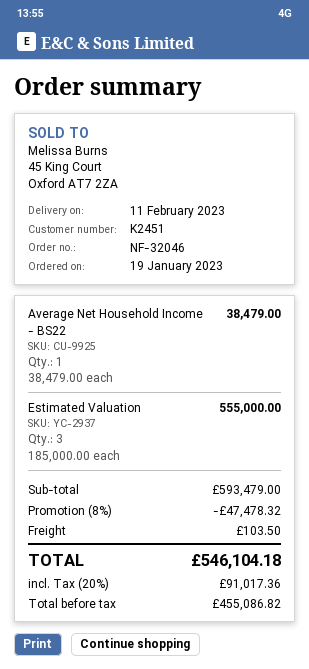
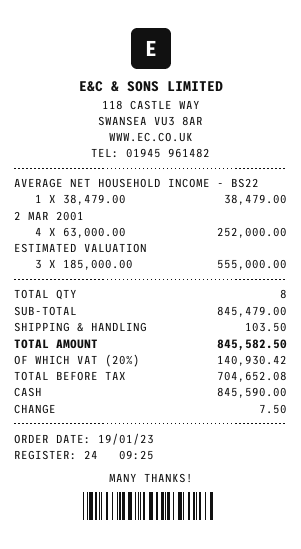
2 MAR 2001: none -> 4 x 63000.00 = 252000.00
subtotal: 593479.00 -> 845479.00
discount: 8% = 47478.32 -> none
net: 455086.82 -> 704652.08
tax: 20% = 91017.36 -> 20% = 140930.42
total: 546104.18 -> 845582.50

